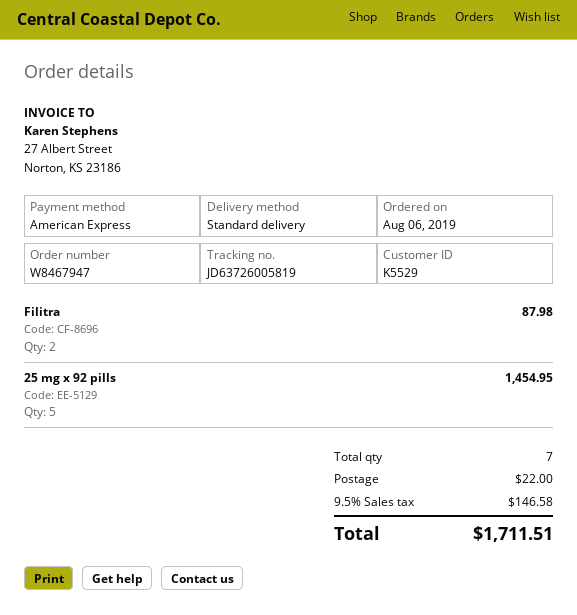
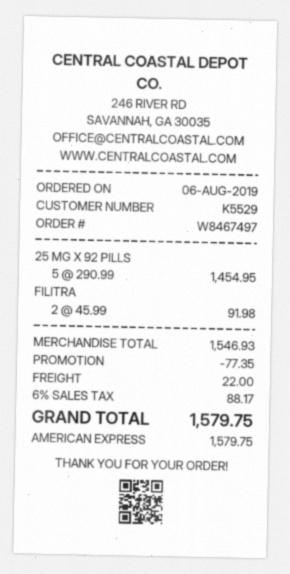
order number: W8467947 -> W8467497
Filitra: 2 for 87.98 -> 2 for 91.98
discount: none -> 77.35
tax: 9.5% = 146.58 -> 6% = 88.17
total: 1711.51 -> 1579.75

